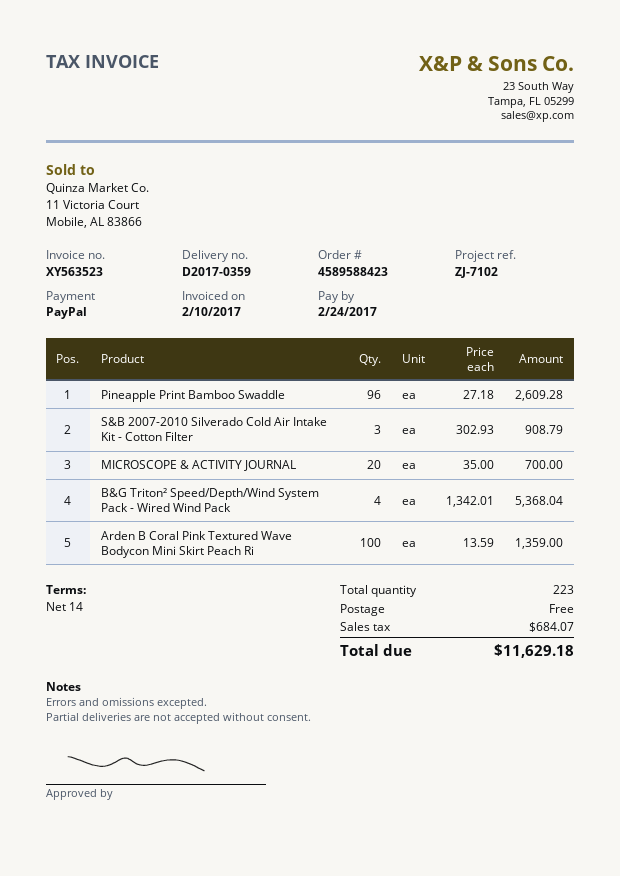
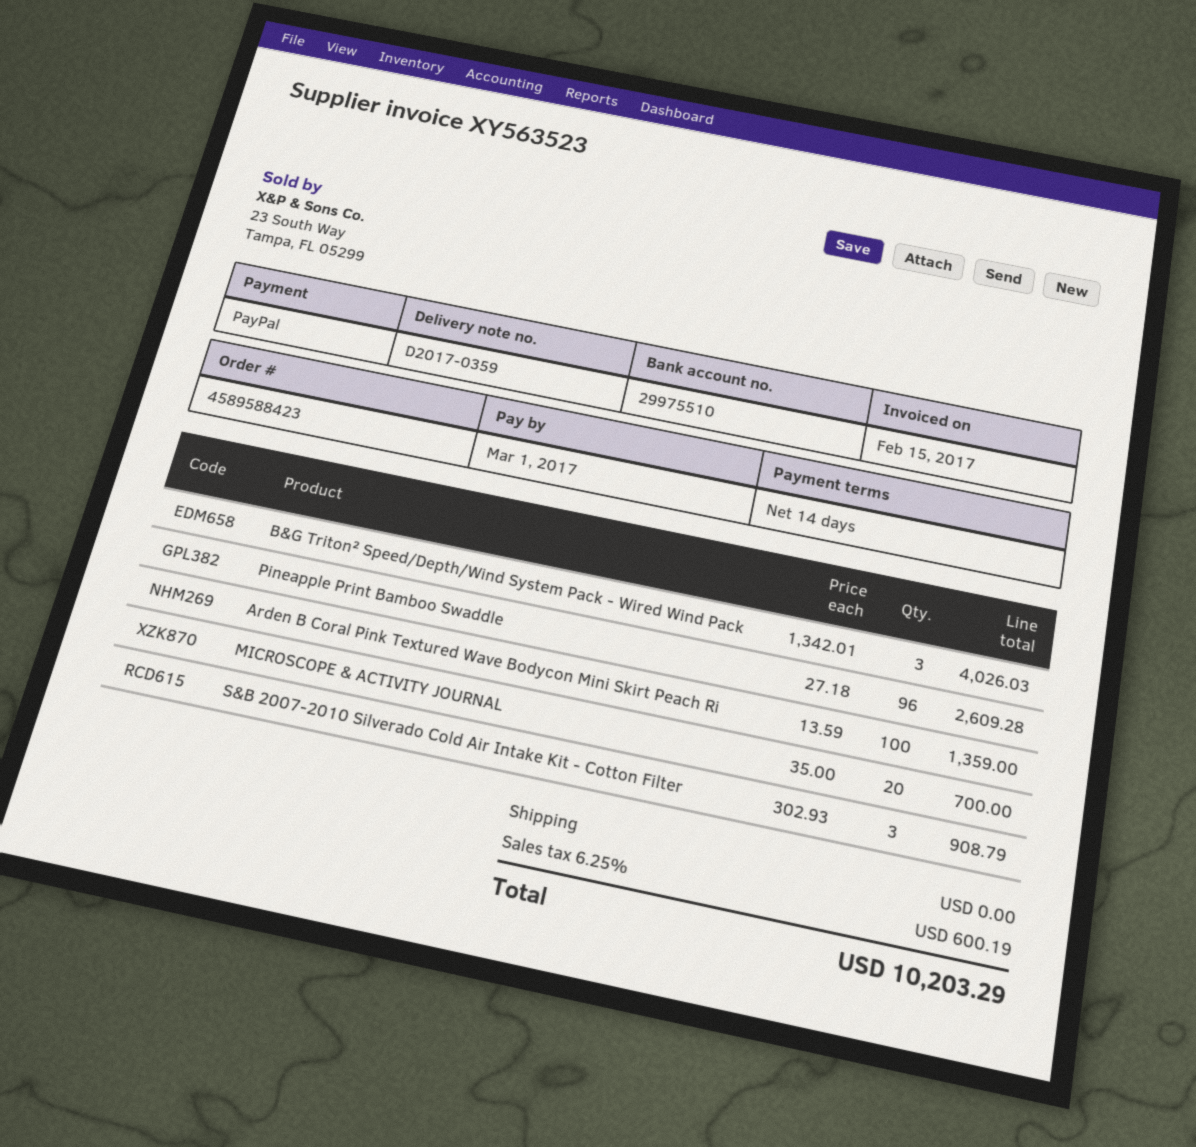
invoice date: 2017-02-10 -> 2017-02-15
due date: 2017-02-24 -> 2017-03-01
B&G Triton² Speed/Depth/Wind System Pack - Wired Wind Pack: 4 x 1342.01 = 5368.04 -> 3 x 1342.01 = 4026.03
tax: 684.07 -> 600.19
total: 11629.18 -> 10203.29

